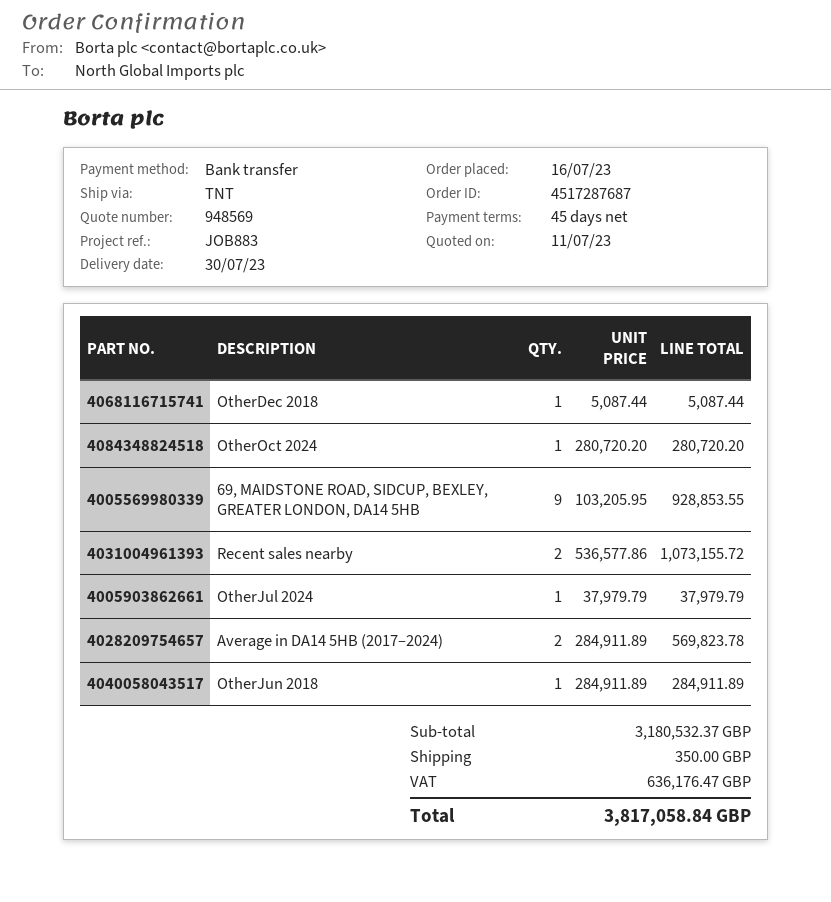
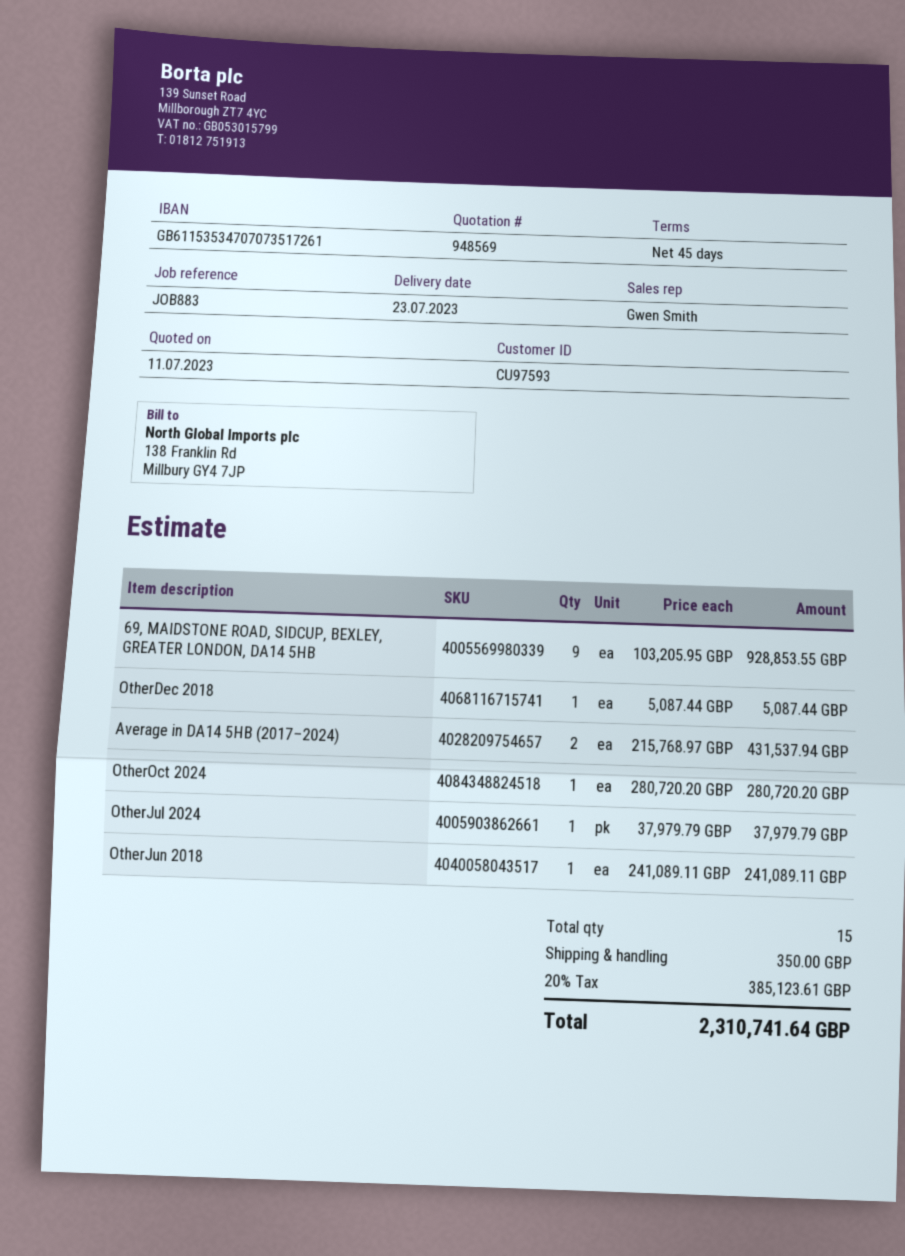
delivery date: 2023-07-30 -> 2023-07-23
Recent sales nearby: 2 x 536577.86 = 1073155.72 -> none
Average in DA14 5HB (2017–2024): 2 x 284911.89 = 569823.78 -> 2 x 215768.97 = 431537.94
OtherJun 2018: 1 x 284911.89 = 284911.89 -> 1 x 241089.11 = 241089.11
tax: 636176.47 -> 385123.61
total: 3817058.84 -> 2310741.64

